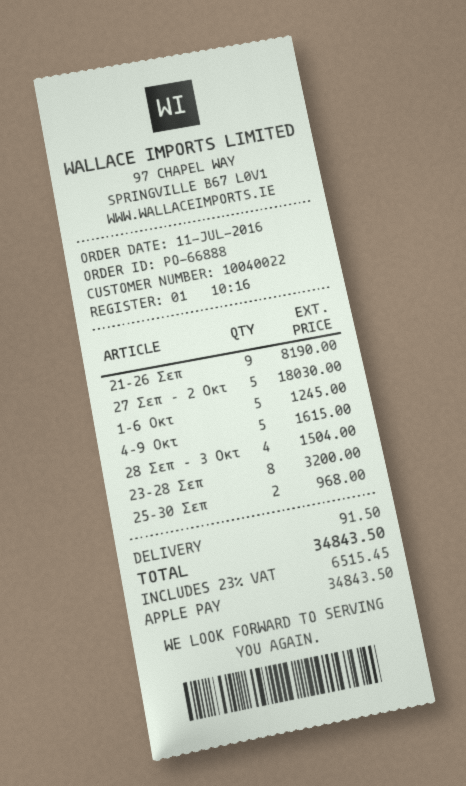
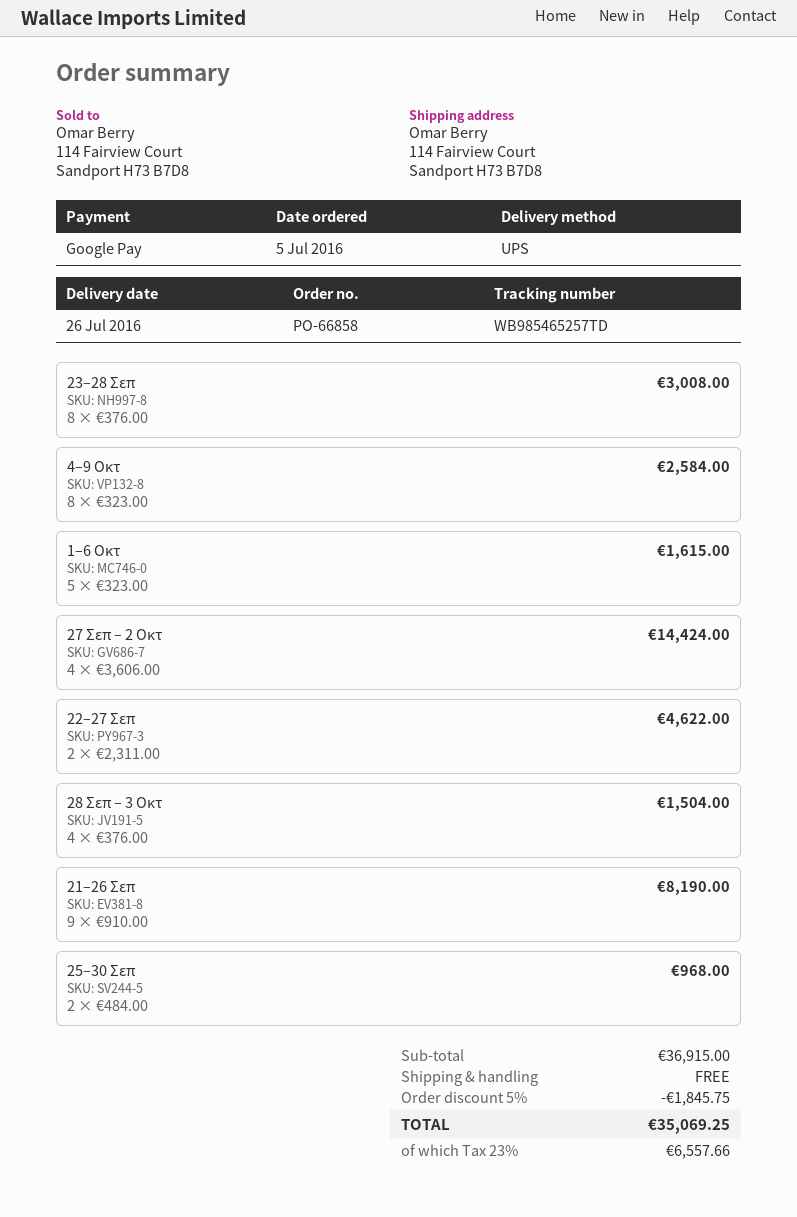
order number: PO-66888 -> PO-66858
order date: 2016-07-11 -> 2016-07-05
payment method: Apple Pay -> Google Pay
27 Σεπ – 2 Οκτ: 5 for 18030.00 -> 4 for 14424.00
1–6 Οκτ: 5 for 1245.00 -> 5 for 1615.00
4–9 Οκτ: 5 for 1615.00 -> 8 for 2584.00
23–28 Σεπ: 8 for 3200.00 -> 8 for 3008.00
22–27 Σεπ: none -> 2 for 4622.00
discount: none -> 5% = 1845.75
shipping: 91.50 -> 0.00
tax: 23% = 6515.45 -> 23% = 6557.66
total: 34843.50 -> 35069.25

